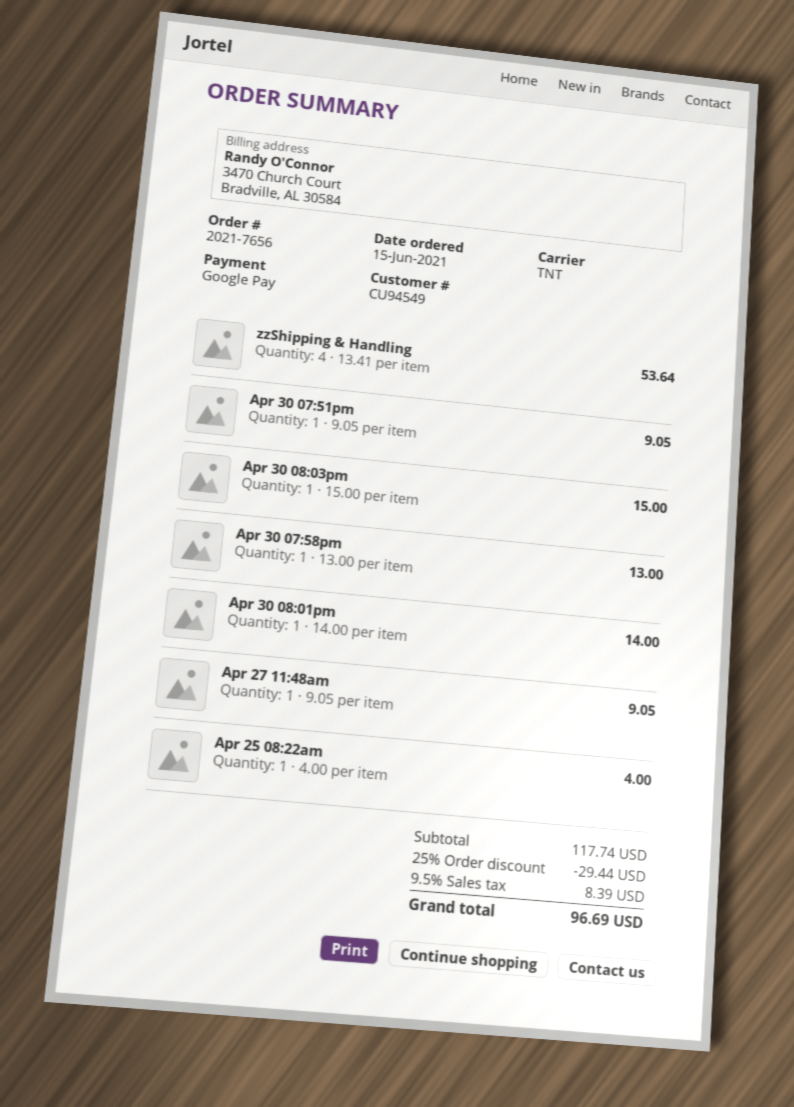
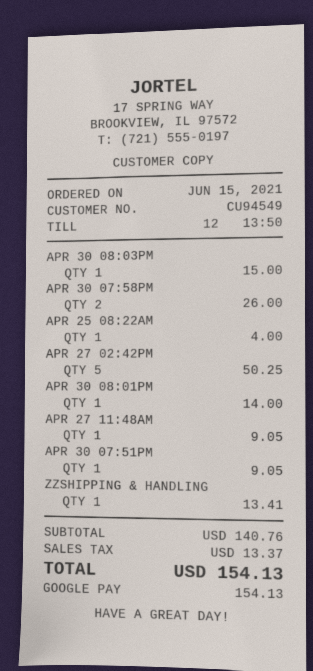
zzShipping & Handling: 4 for 53.64 -> 1 for 13.41
Apr 30 07:58pm: 1 for 13.00 -> 2 for 26.00
APR 27 02:42PM: none -> 5 for 50.25
subtotal: 117.74 -> 140.76
discount: 25% = 29.44 -> none
tax: 8.39 -> 13.37
total: 96.69 -> 154.13

